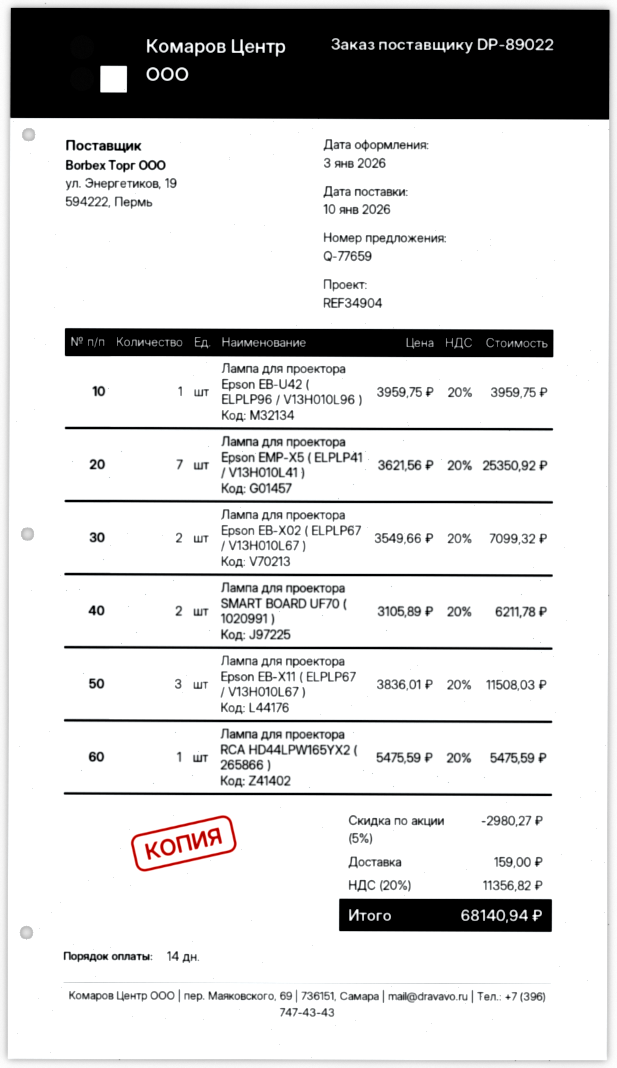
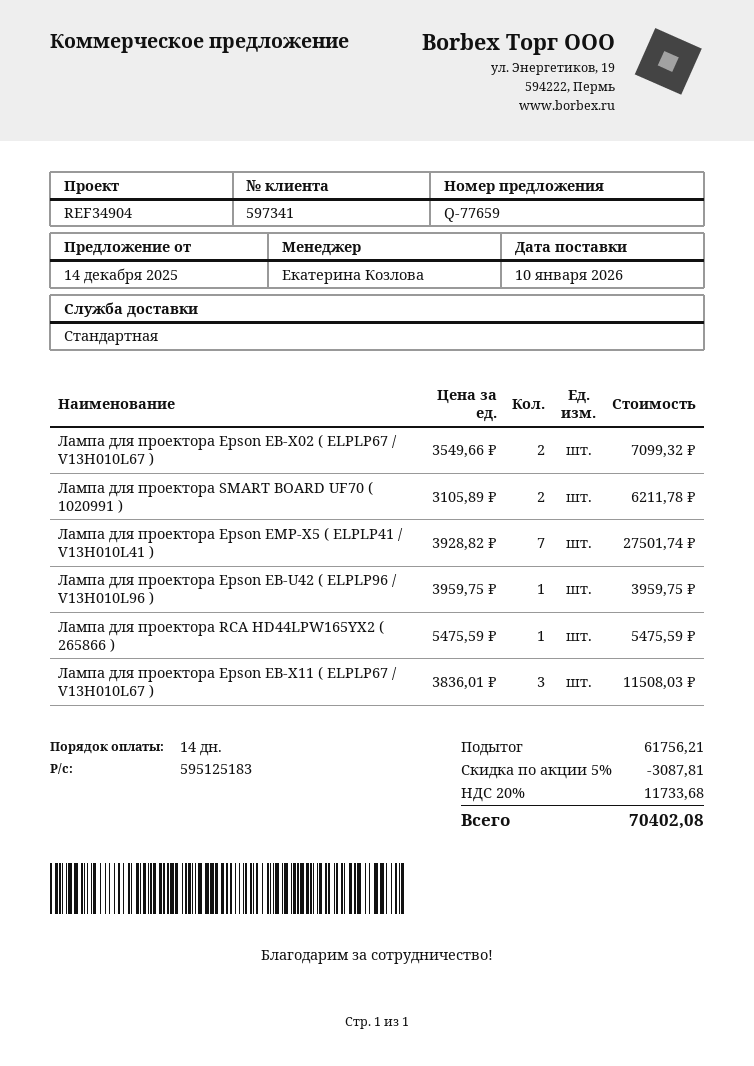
Лампа для проектора Epson EMP-X5 ( ELPLP41 / V13H010L41 ): 7 x 3621.56 = 25350.92 -> 7 x 3928.82 = 27501.74
discount: 5% = 2980.27 -> 5% = 3087.81
shipping: 159.00 -> none
tax: 20% = 11356.82 -> 20% = 11733.68
total: 68140.94 -> 70402.08

